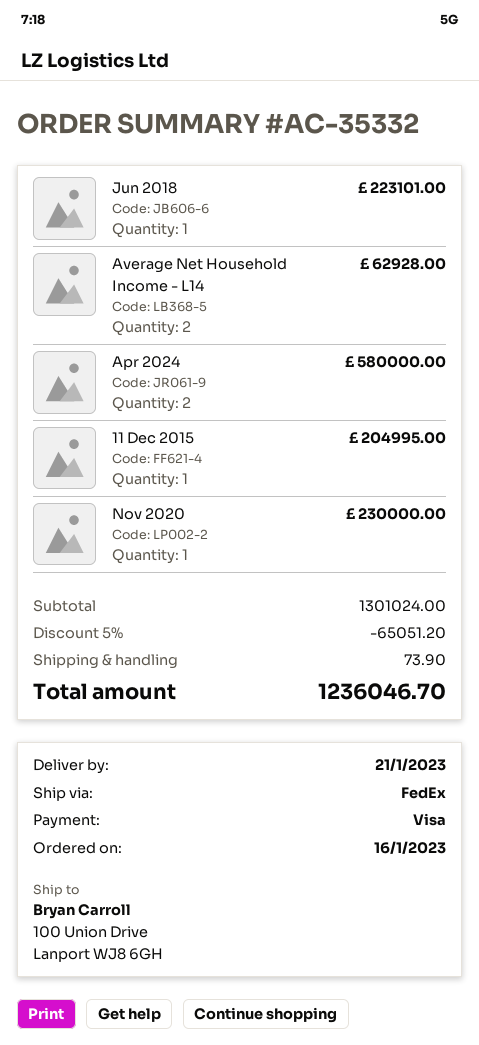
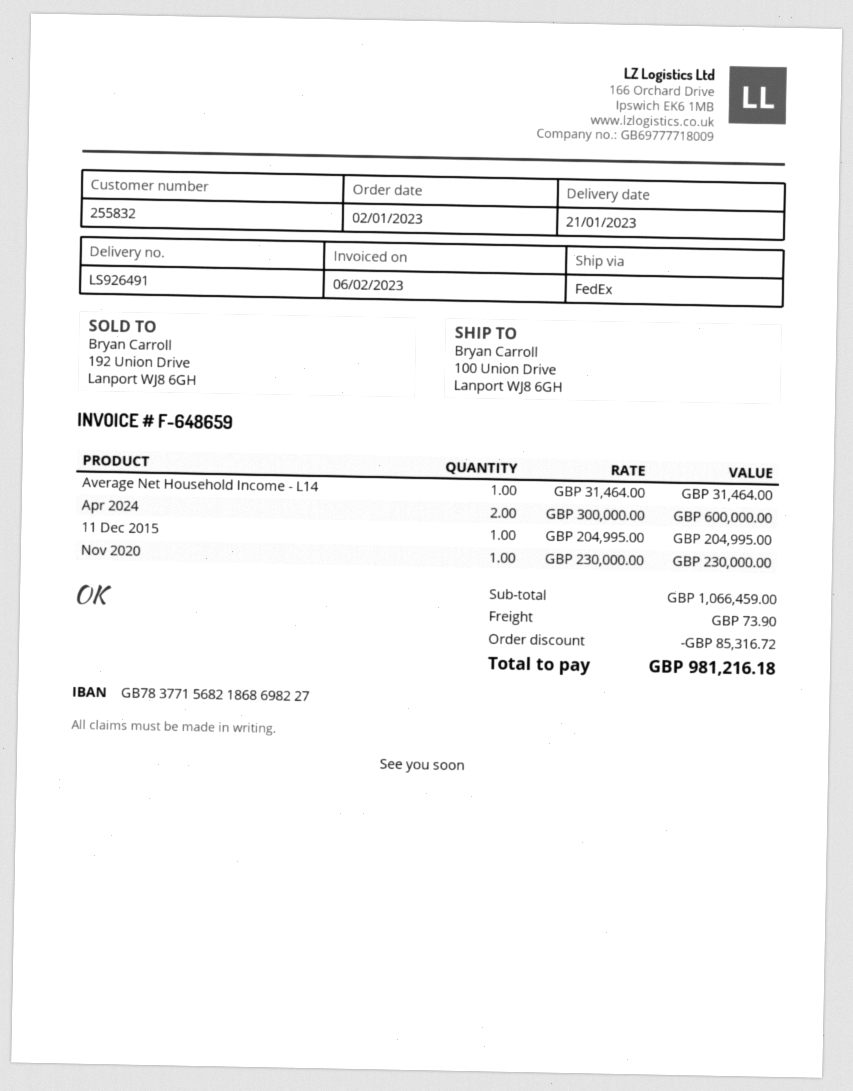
order date: 2023-01-16 -> 2023-01-02
Jun 2018: 1 for 223101.00 -> none
Average Net Household Income - L14: 2 for 62928.00 -> 1 for 31464.00
Apr 2024: 2 for 580000.00 -> 2 for 600000.00
subtotal: 1301024.00 -> 1066459.00
discount: 65051.20 -> 85316.72
total: 1236046.70 -> 981216.18

